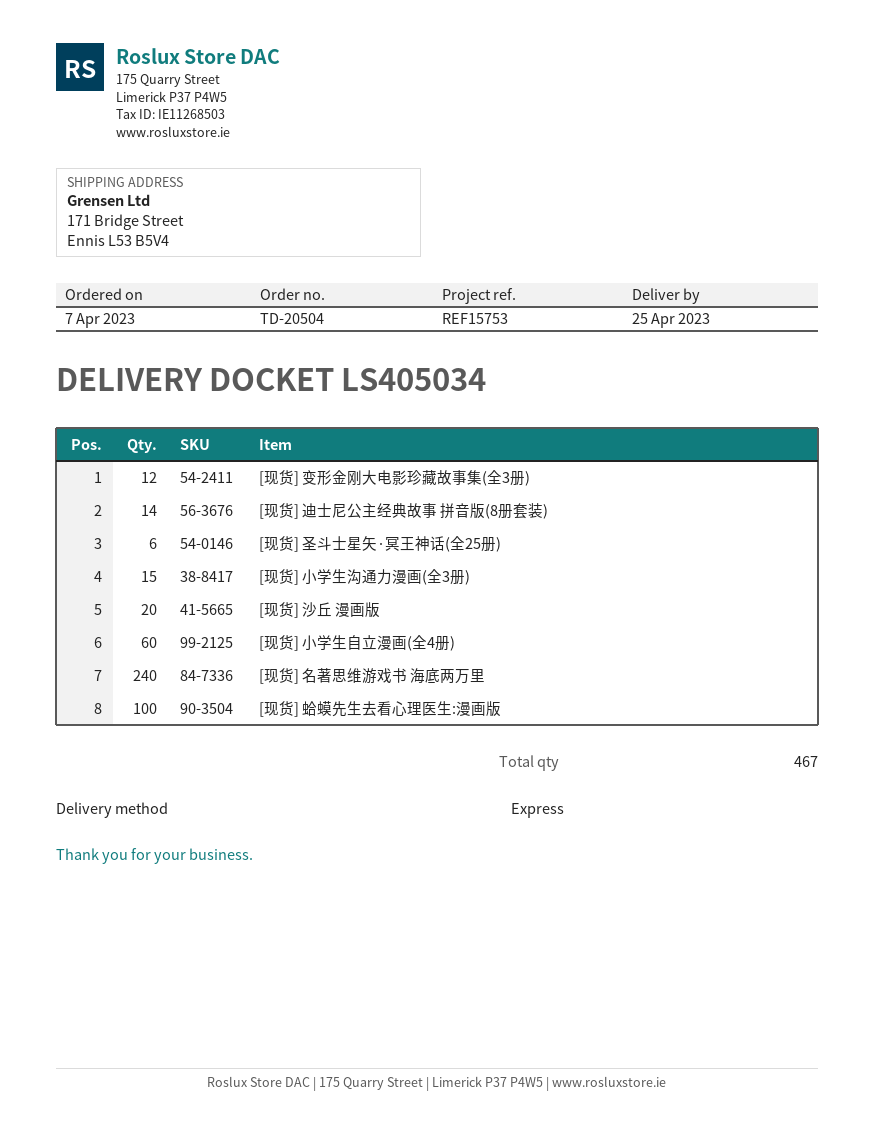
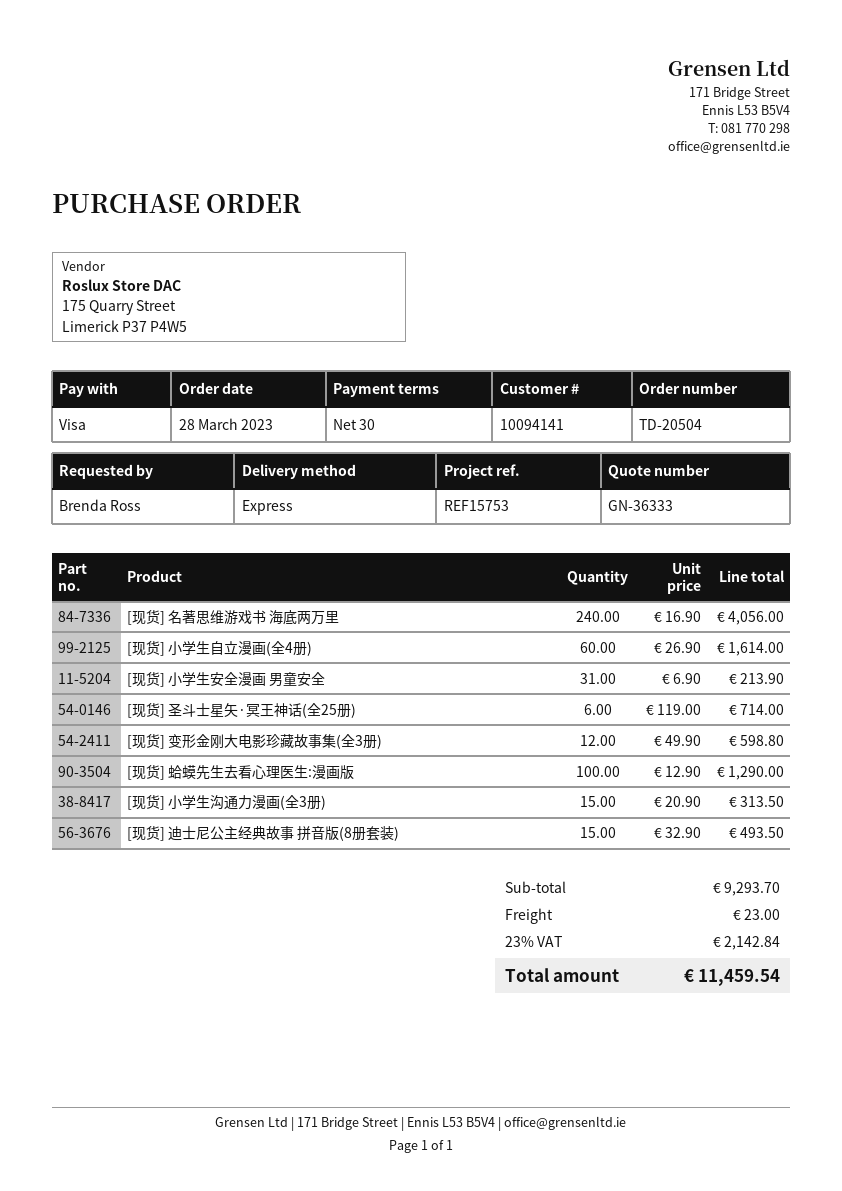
order date: 2023-04-07 -> 2023-03-28
[现货] 迪士尼公主经典故事 拼音版(8册套装): 14 -> 15
[现货] 沙丘 漫画版: 20 -> none
[现货] 小学生安全漫画 男童安全: none -> 31

